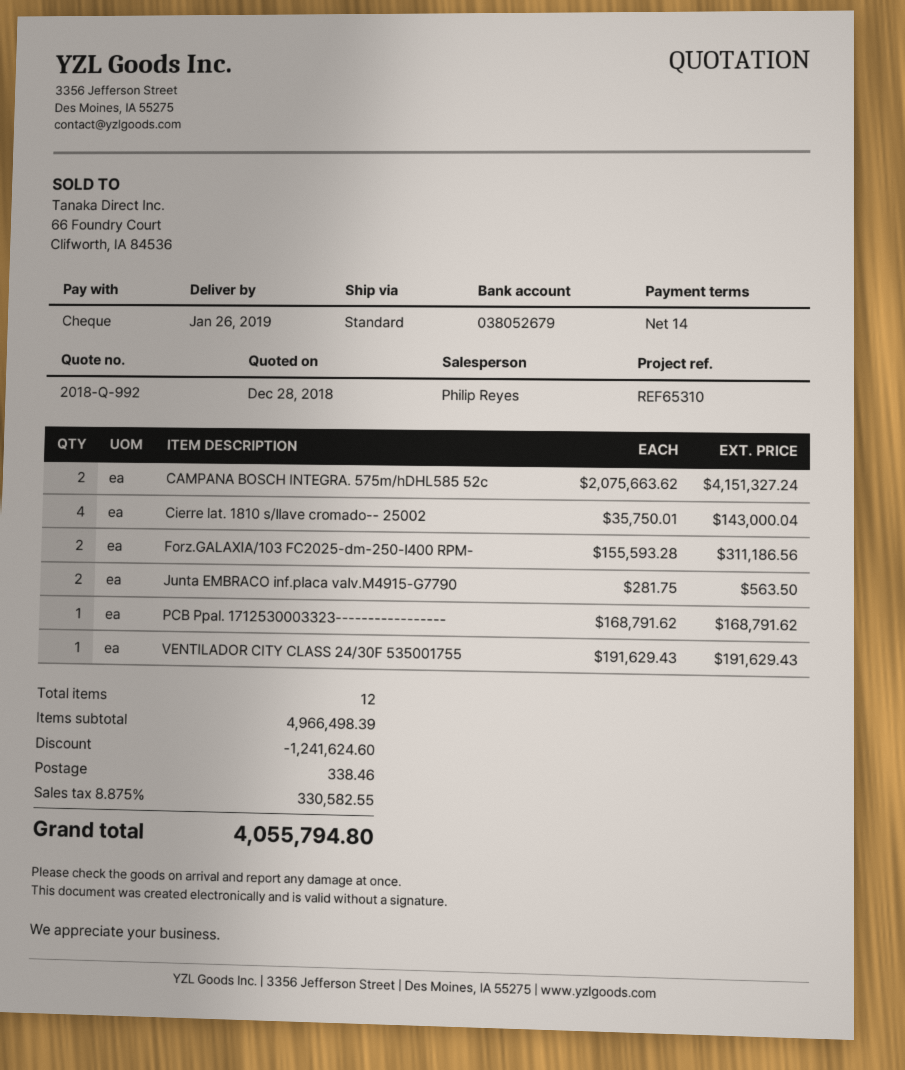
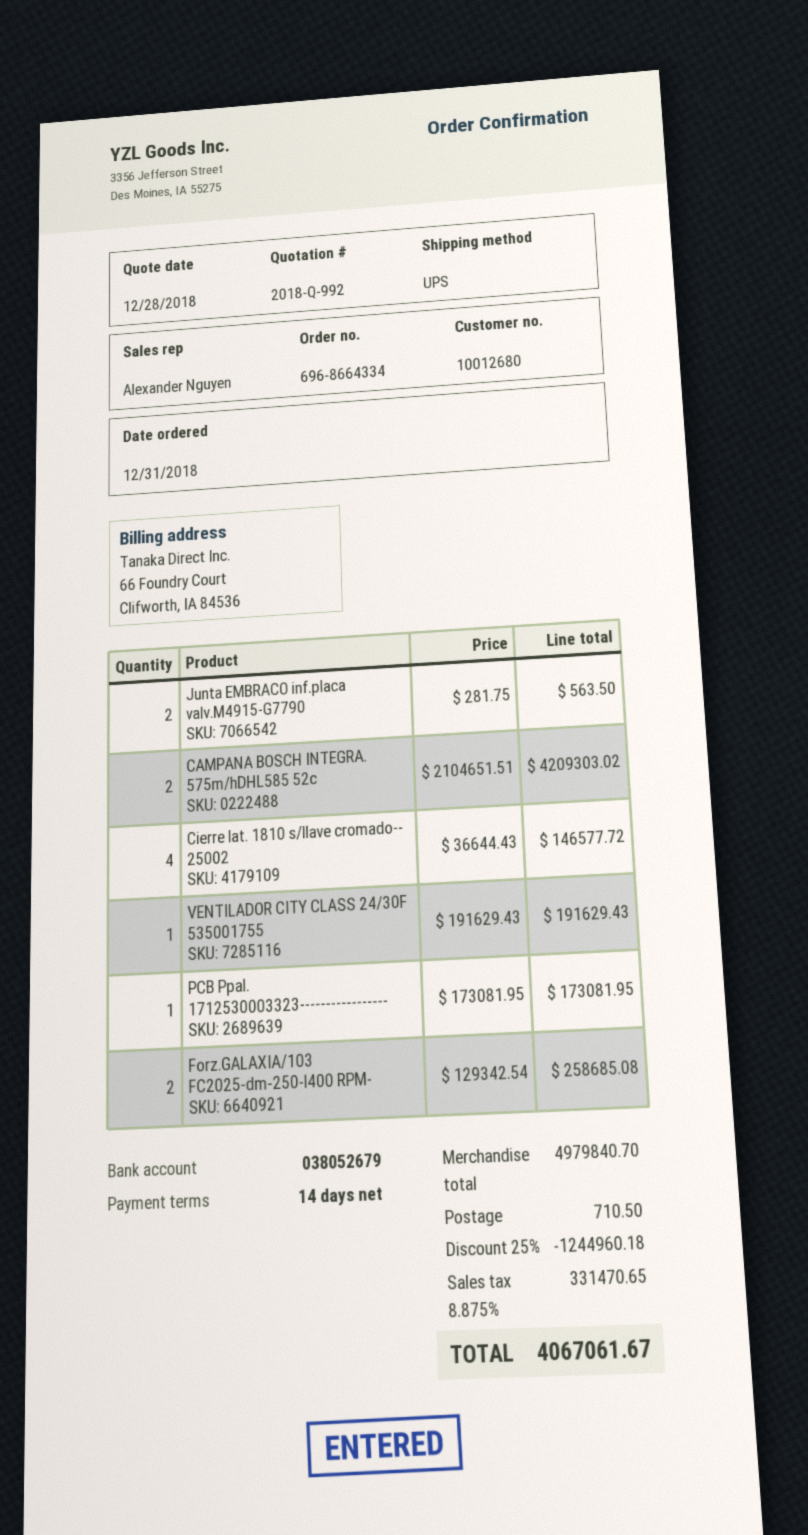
sales rep: Philip Reyes -> Alexander Nguyen
shipping method: standard -> UPS
CAMPANA BOSCH INTEGRA. 575m/hDHL585 52c: 2 x 2075663.62 = 4151327.24 -> 2 x 2104651.51 = 4209303.02
Cierre lat. 1810 s/llave cromado-- 25002: 4 x 35750.01 = 143000.04 -> 4 x 36644.43 = 146577.72
Forz.GALAXIA/103 FC2025-dm-250-l400 RPM-: 2 x 155593.28 = 311186.56 -> 2 x 129342.54 = 258685.08
PCB Ppal. 1712530003323-----------------: 1 x 168791.62 = 168791.62 -> 1 x 173081.95 = 173081.95
subtotal: 4966498.39 -> 4979840.70
discount: 1241624.60 -> 1244960.18
shipping: 338.46 -> 710.50
tax: 8.875% = 330582.55 -> 8.875% = 331470.65
total: 4055794.80 -> 4067061.67

